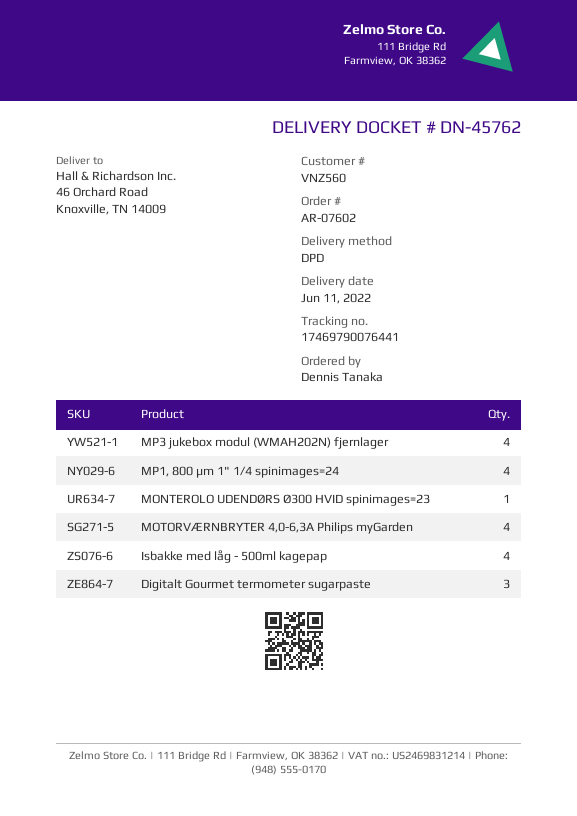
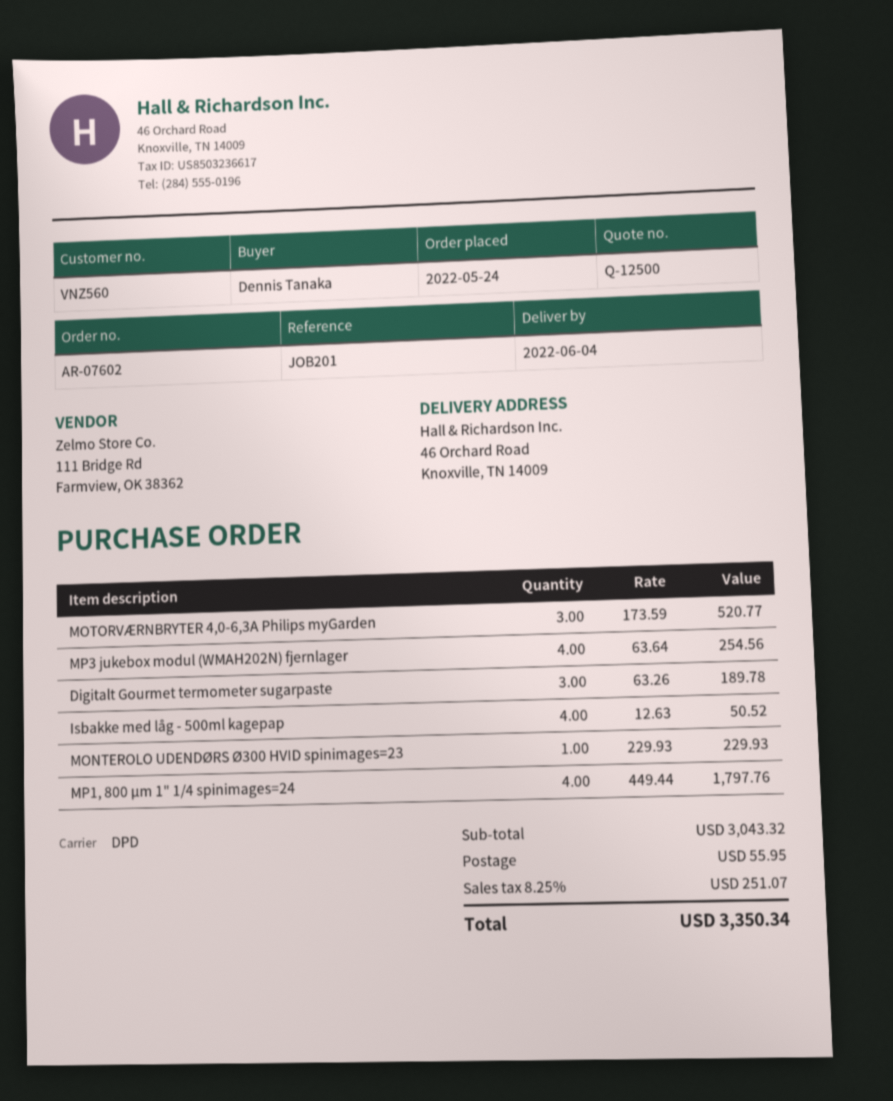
delivery date: 2022-06-11 -> 2022-06-04
MOTORVÆRNBRYTER 4,0-6,3A Philips myGarden: 4 -> 3

